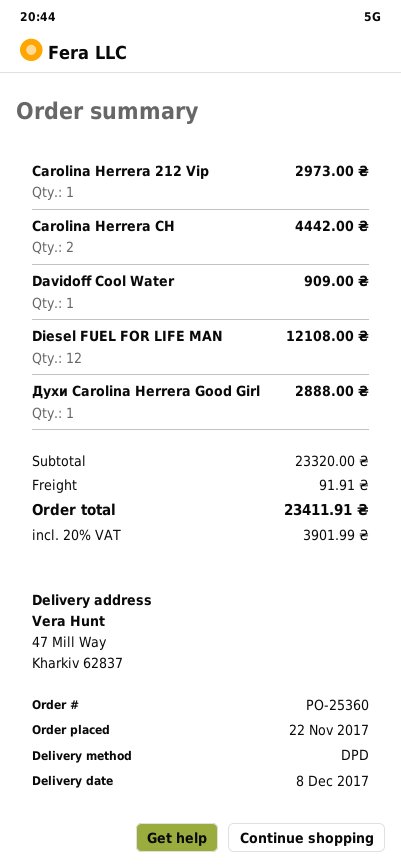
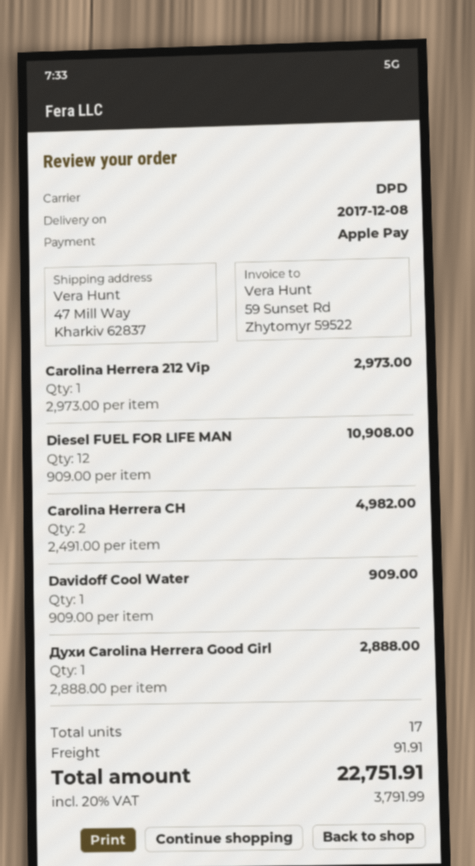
Carolina Herrera CH: 2 for 4442.00 -> 2 for 4982.00
Diesel FUEL FOR LIFE MAN: 12 for 12108.00 -> 12 for 10908.00
tax: 20% = 3901.99 -> 20% = 3791.99
total: 23411.91 -> 22751.91

